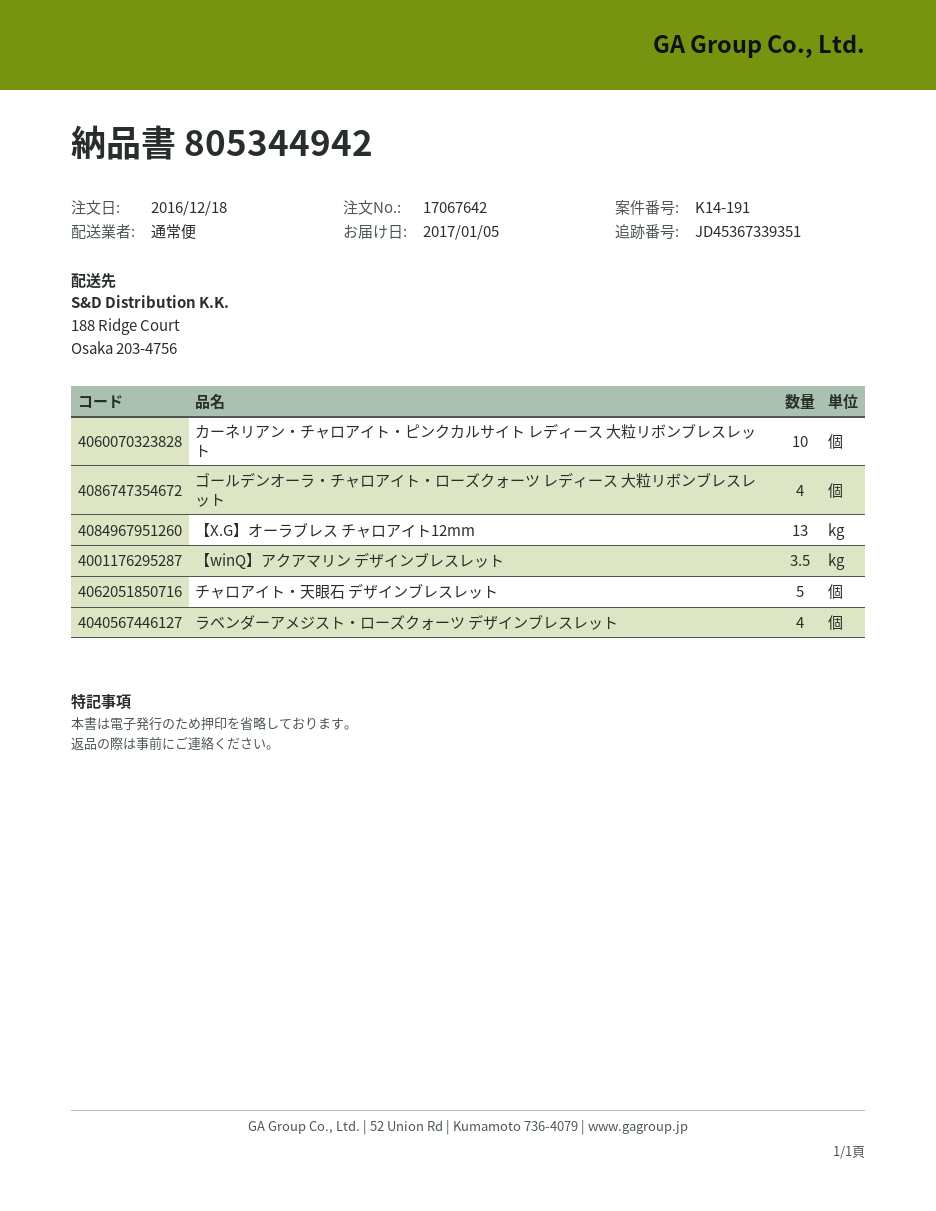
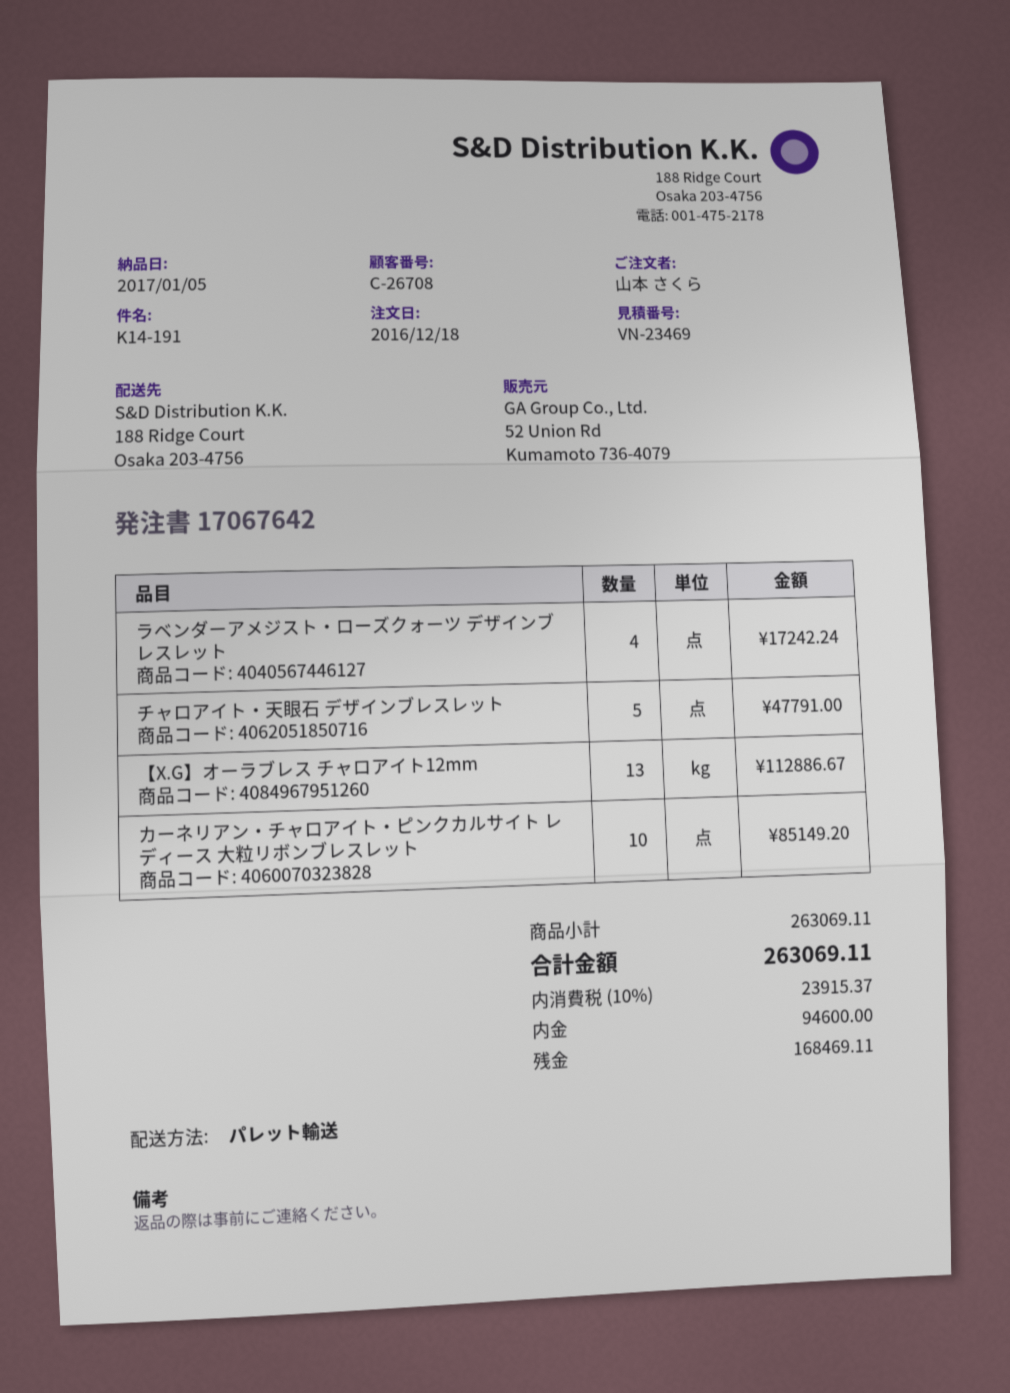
shipping method: standard -> pallet freight
ゴールデンオーラ・チャロアイト・ローズクォーツ レディース 大粒リボンブレスレット: 4 -> none
【winQ】アクアマリン デザインブレスレット: 3.5 -> none

